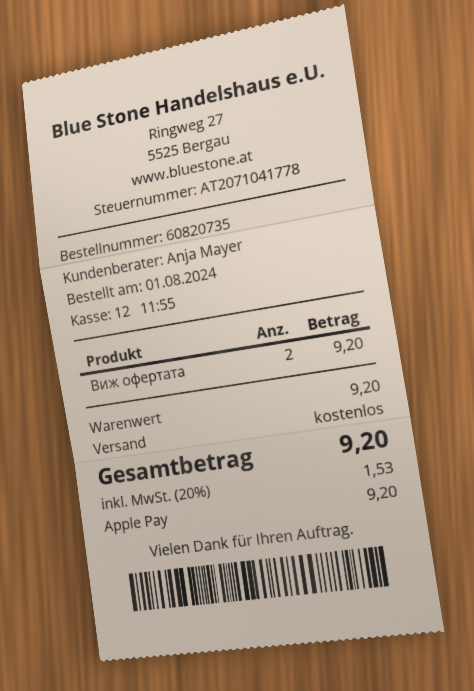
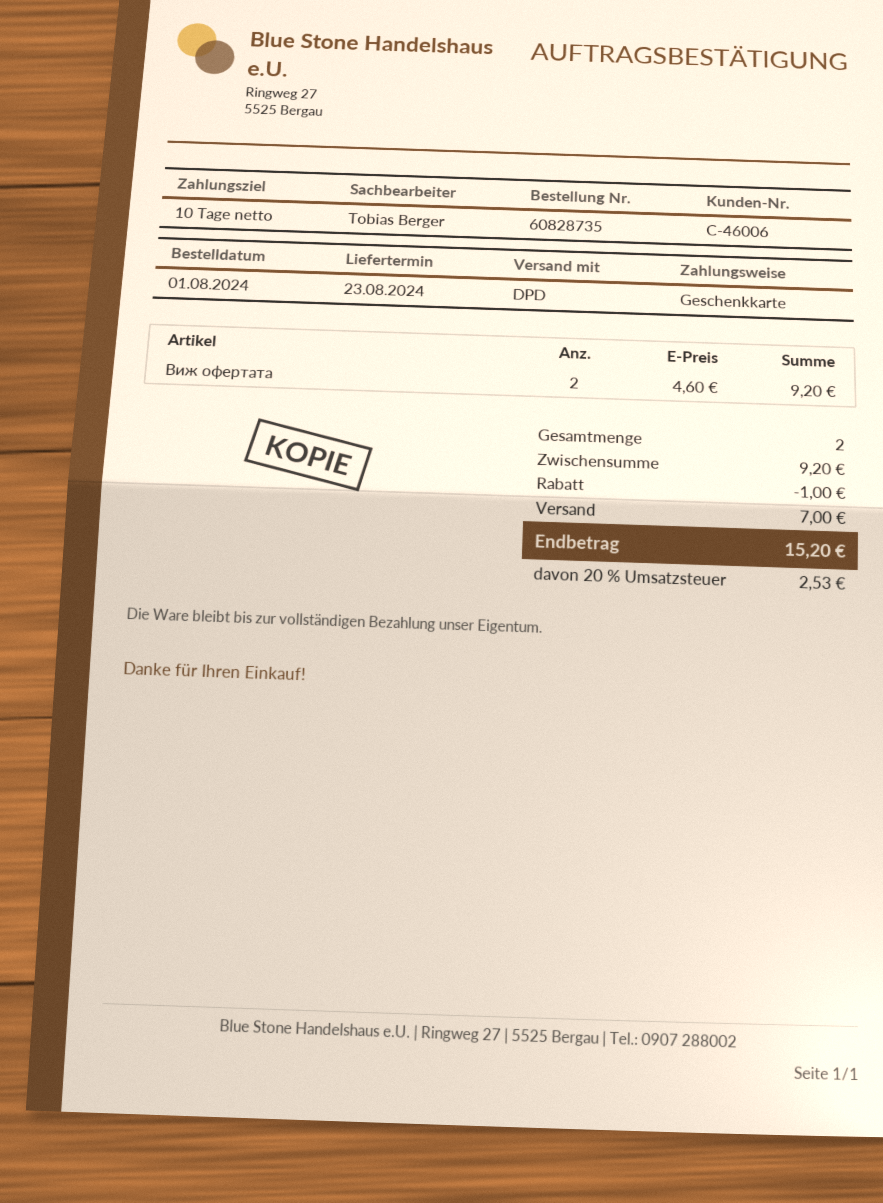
order number: 60820735 -> 60828735
sales rep: Anja Mayer -> Tobias Berger
payment method: Apple Pay -> gift card
discount: none -> 1.00
shipping: 0.00 -> 7.00
tax: 20% = 1.53 -> 20% = 2.53
total: 9.20 -> 15.20

